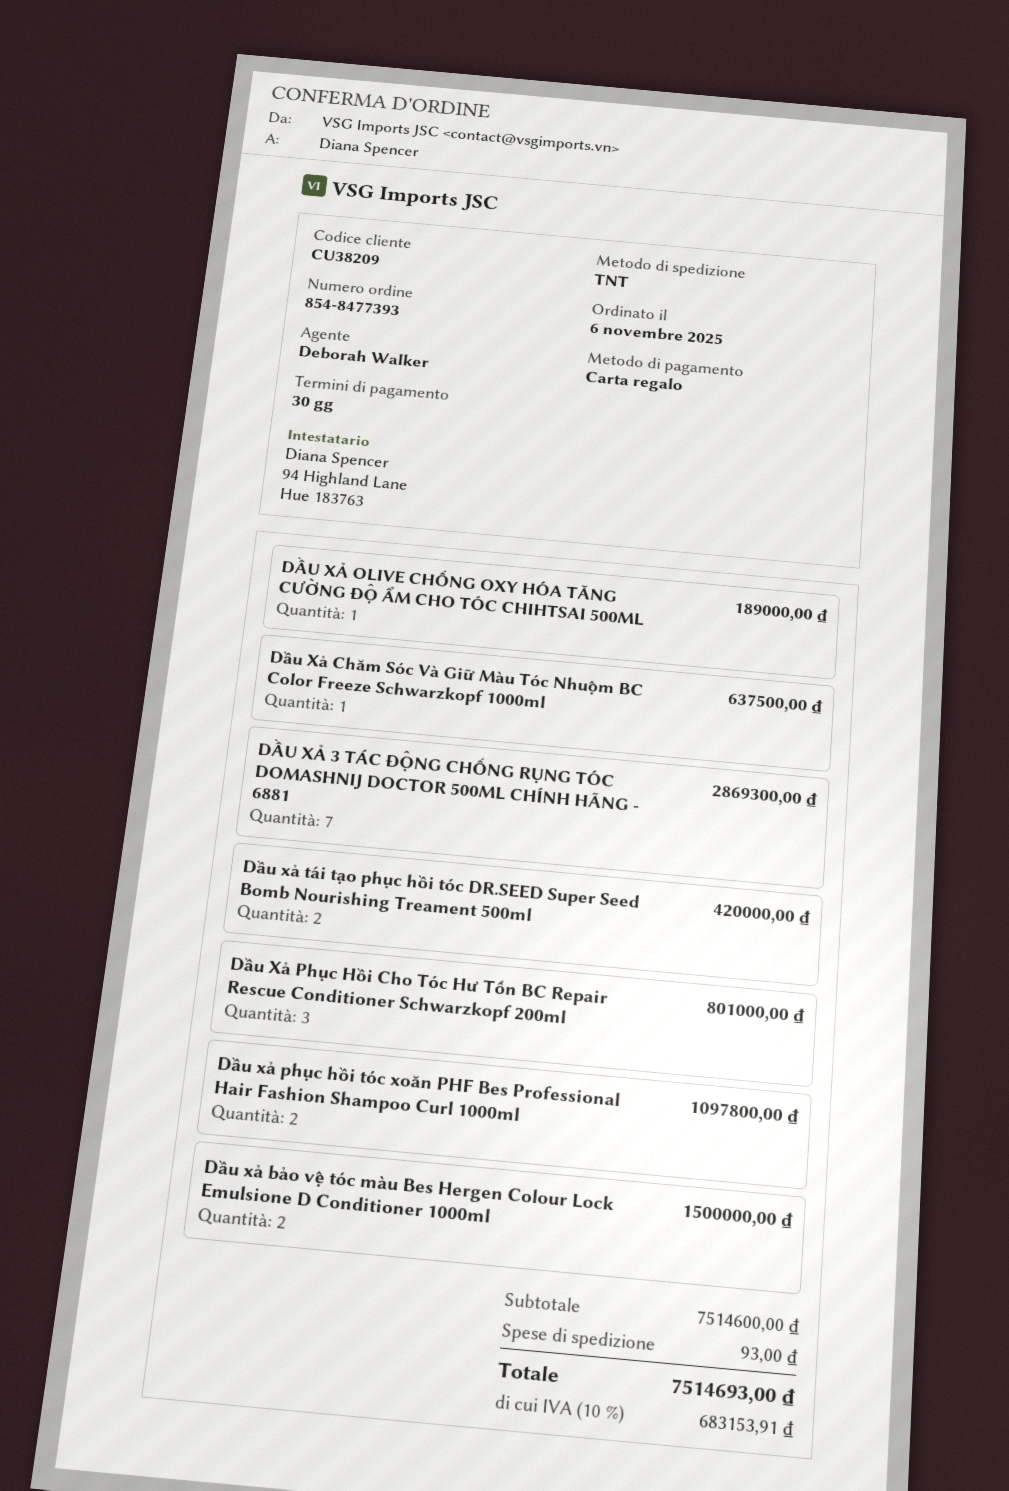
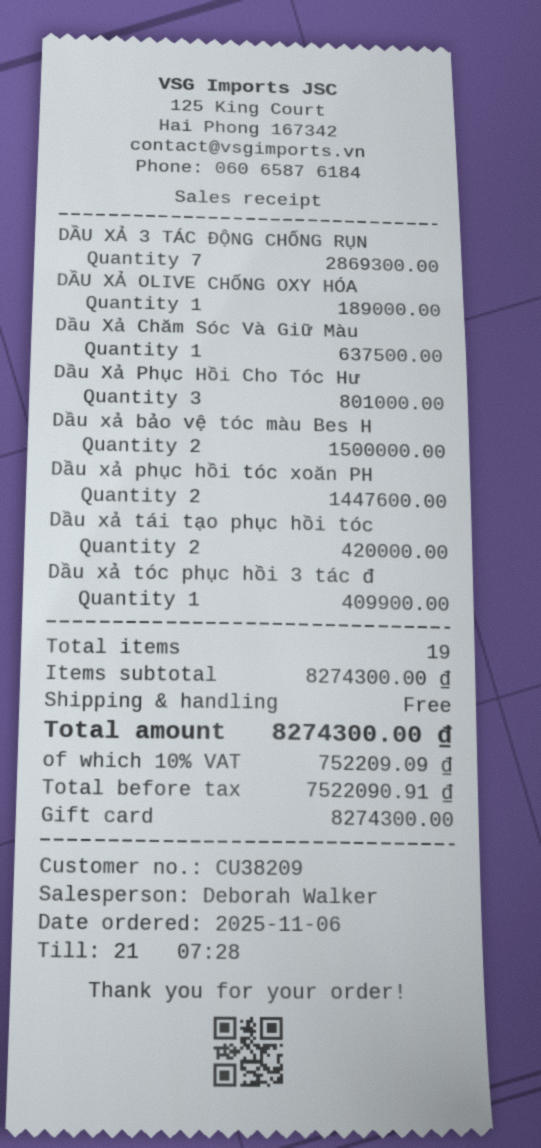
Dầu xả phục hồi tóc xoăn PHF Bes Professional Hair Fashion Shampoo Curl 1000ml: 2 for 1097800.00 -> 2 for 1447600.00
Dầu xả tóc phục hồi 3 tác đ: none -> 1 for 409900.00
subtotal: 7514600.00 -> 8274300.00
shipping: 93.00 -> 0.00
tax: 10% = 683153.91 -> 10% = 752209.09
total: 7514693.00 -> 8274300.00

